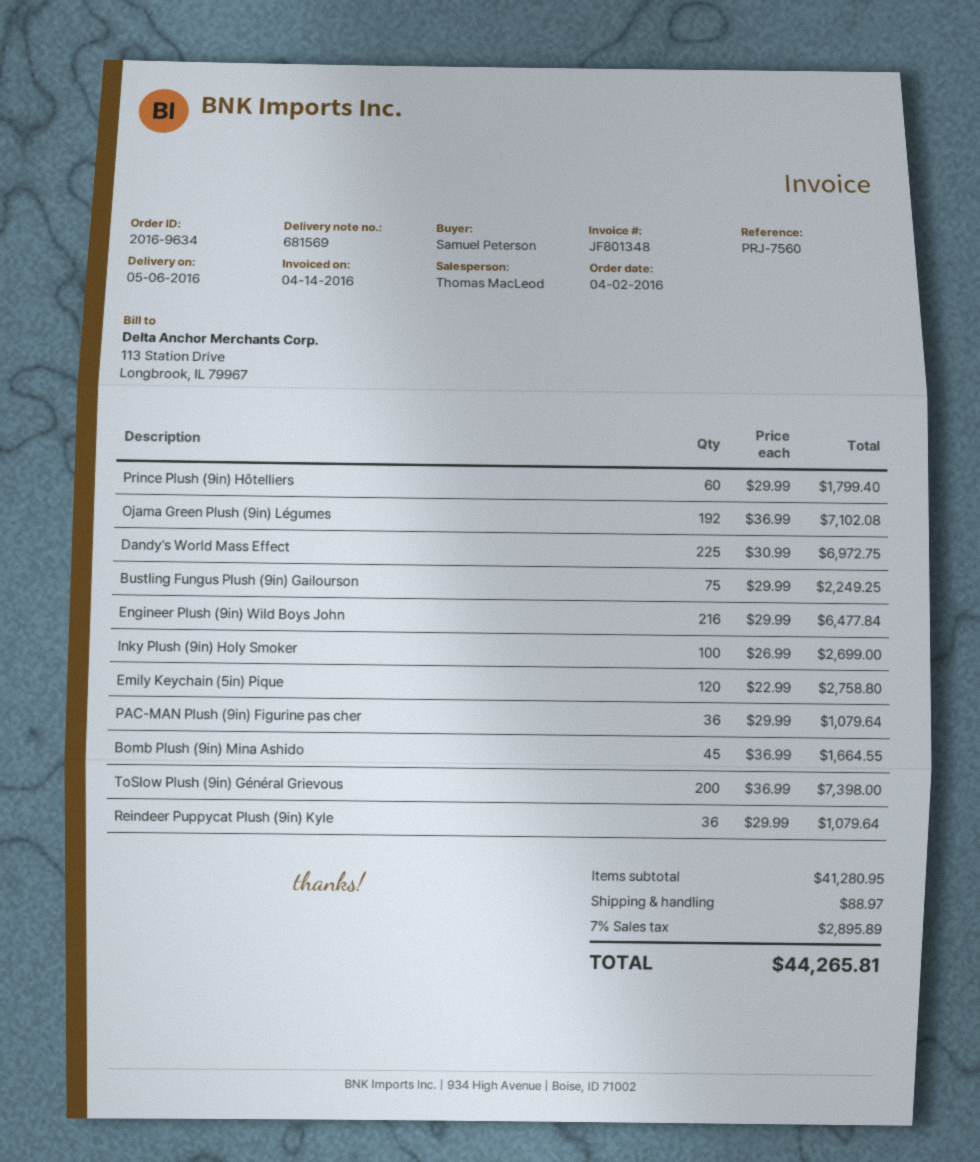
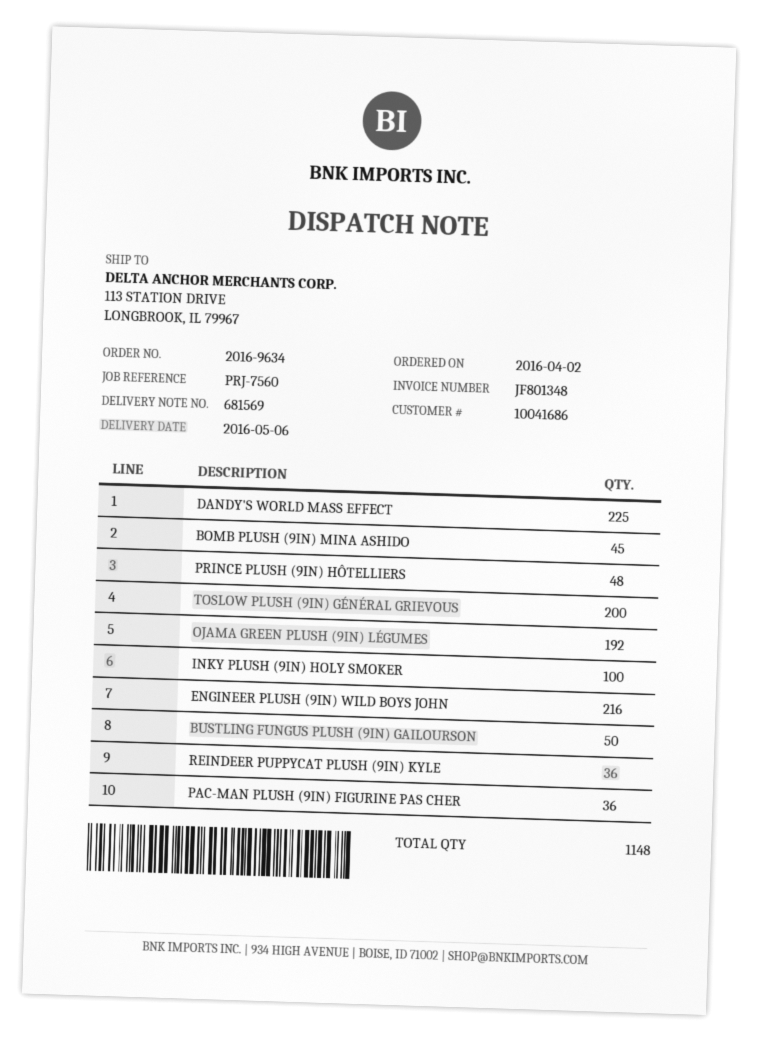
Prince Plush (9in) Hôtelliers: 60 -> 48
Bustling Fungus Plush (9in) Gailourson: 75 -> 50
Emily Keychain (5in) Pique: 120 -> none

